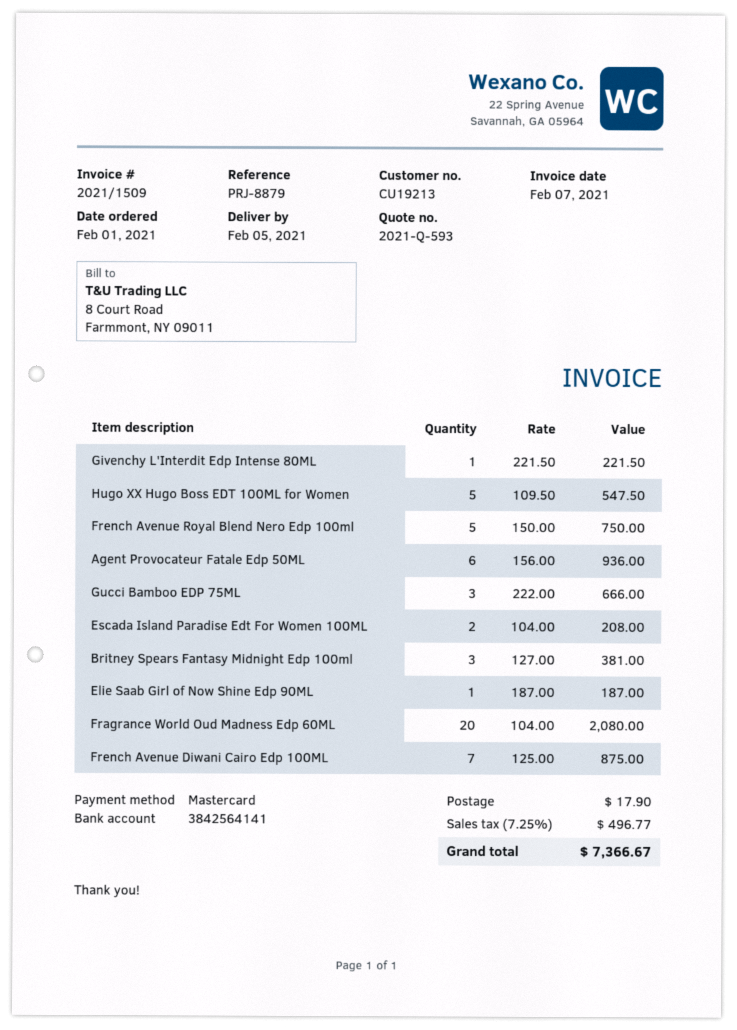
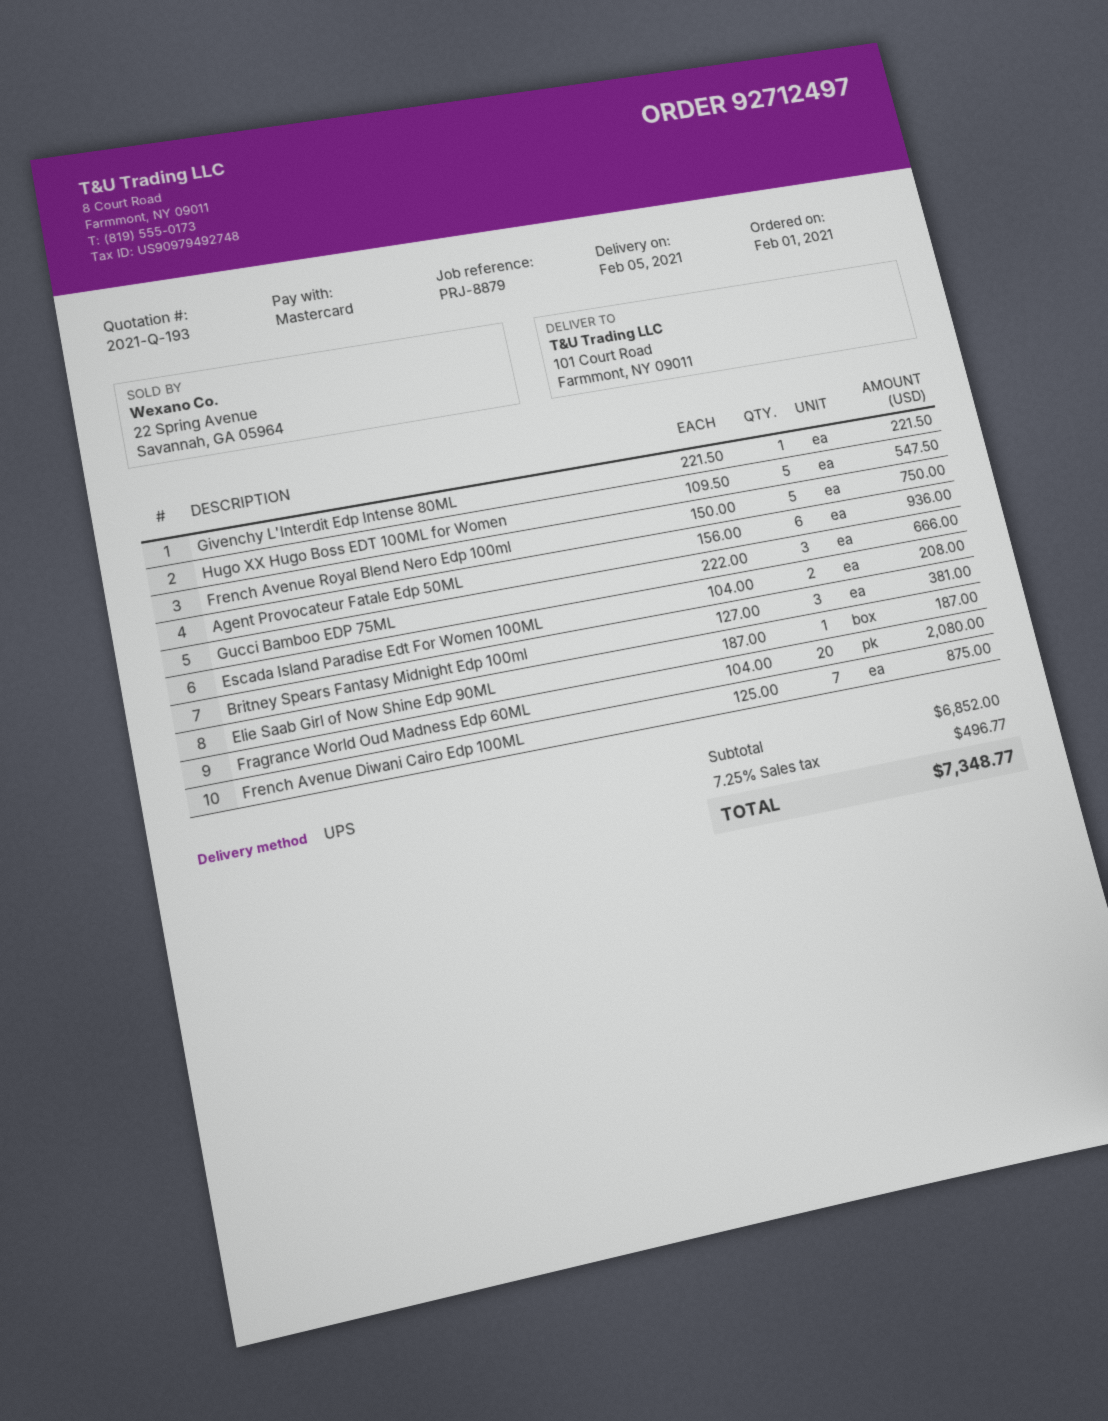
quote number: 2021-Q-593 -> 2021-Q-193
shipping: 17.90 -> none
total: 7366.67 -> 7348.77

